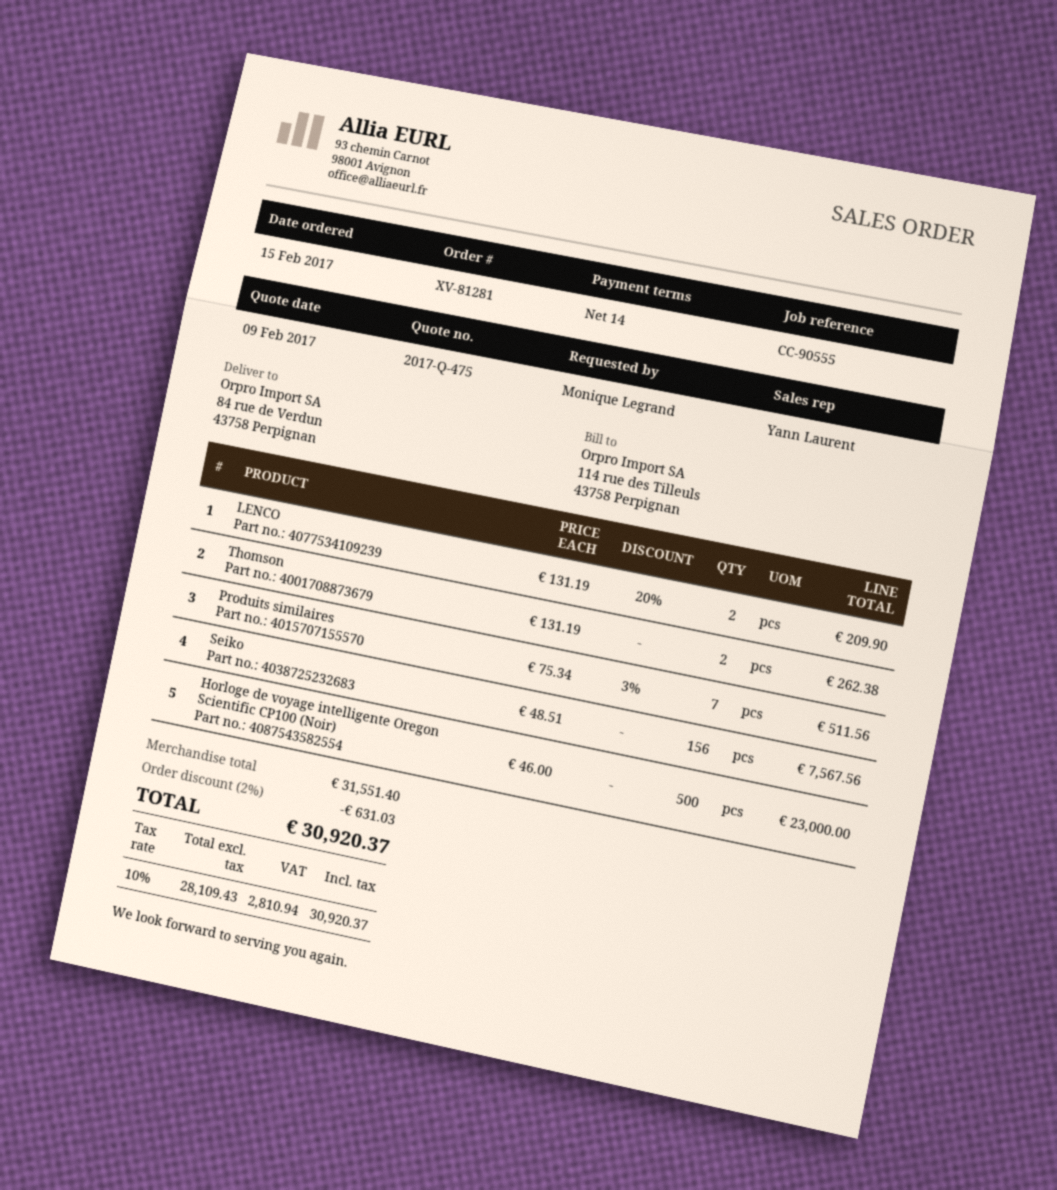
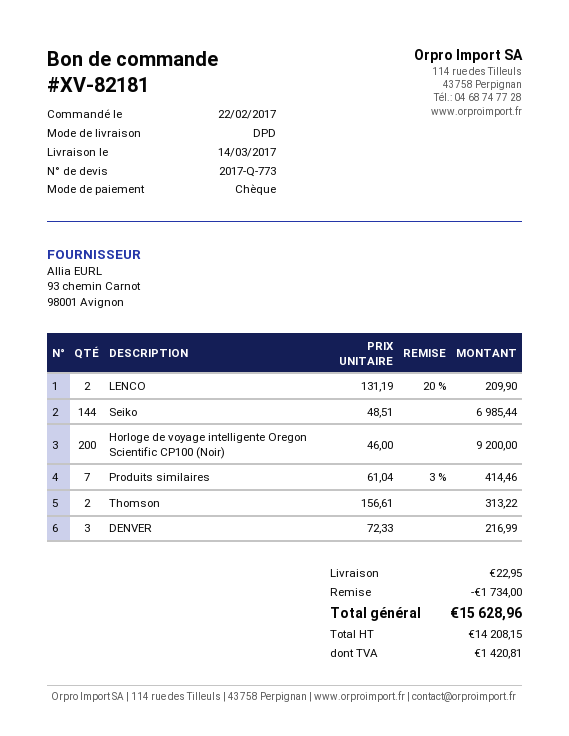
quote number: 2017-Q-475 -> 2017-Q-773
order number: XV-81281 -> XV-82181
order date: 2017-02-15 -> 2017-02-22
Thomson: 2 x 131.19 = 262.38 -> 2 x 156.61 = 313.22
Produits similaires: 7 x 75.34 - 3% = 511.56 -> 7 x 61.04 - 3% = 414.46
Seiko: 156 x 48.51 = 7567.56 -> 144 x 48.51 = 6985.44
Horloge de voyage intelligente Oregon Scientific CP100 (Noir): 500 x 46.00 = 23000.00 -> 200 x 46.00 = 9200.00
DENVER: none -> 3 x 72.33 = 216.99
discount: 631.03 -> 1734.00
shipping: none -> 22.95
net: 28109.43 -> 14208.15
tax: 2810.94 -> 1420.81
total: 30920.37 -> 15628.96

